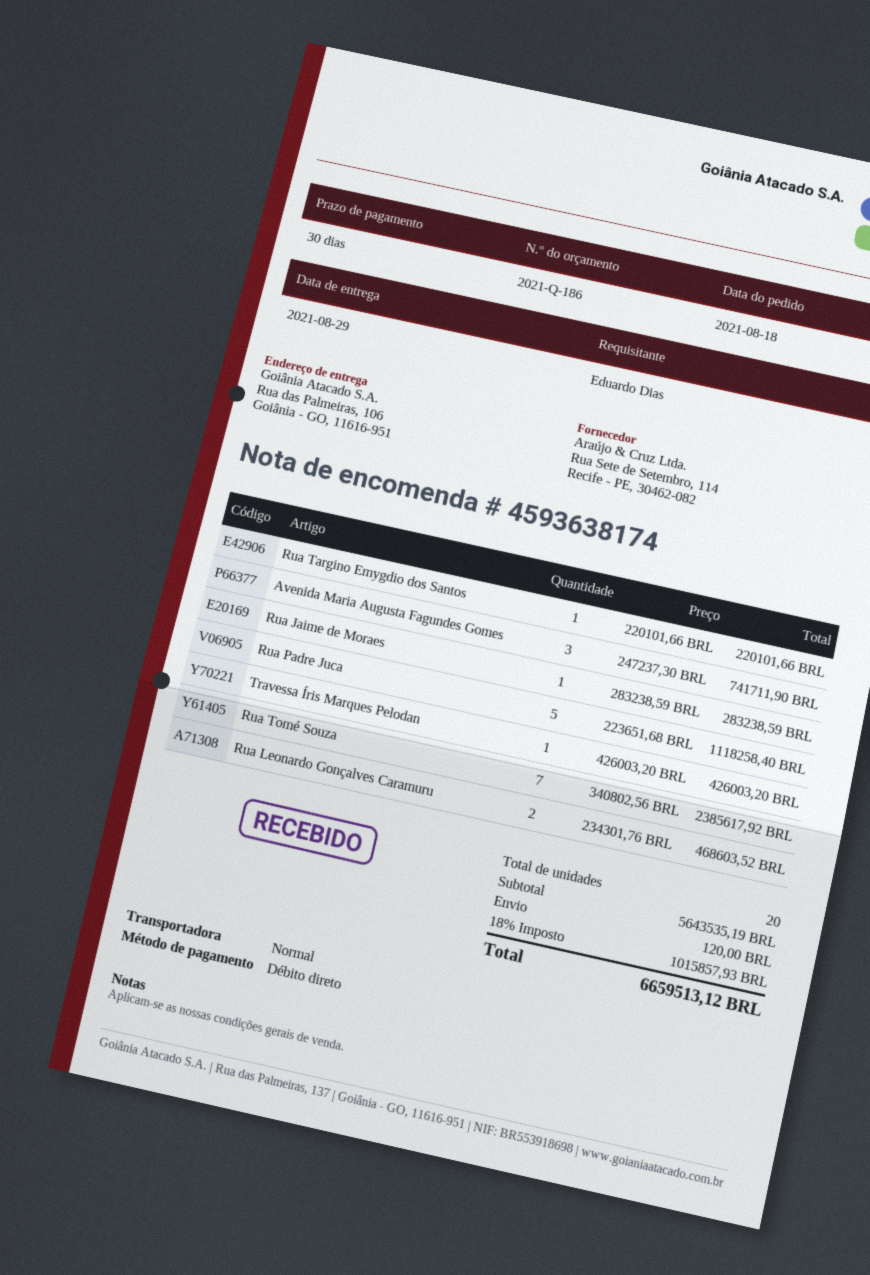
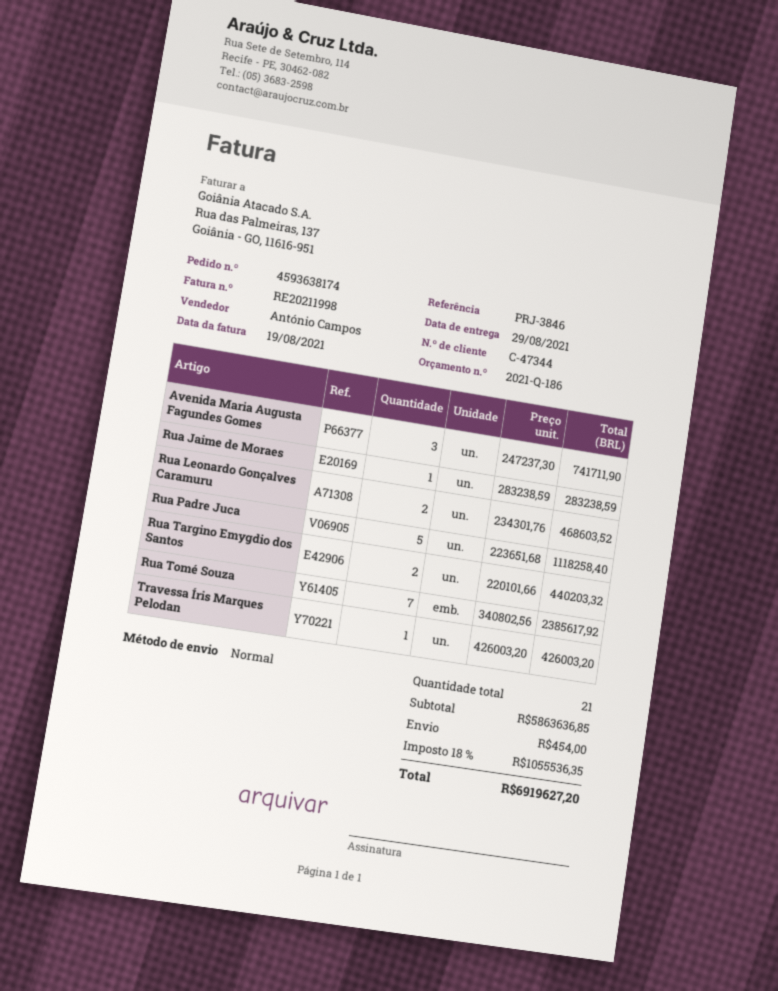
Rua Targino Emygdio dos Santos: 1 x 220101.66 = 220101.66 -> 2 x 220101.66 = 440203.32
total quantity: 20 -> 21
subtotal: 5643535.19 -> 5863636.85
shipping: 120.00 -> 454.00
tax: 18% = 1015857.93 -> 18% = 1055536.35
total: 6659513.12 -> 6919627.20

